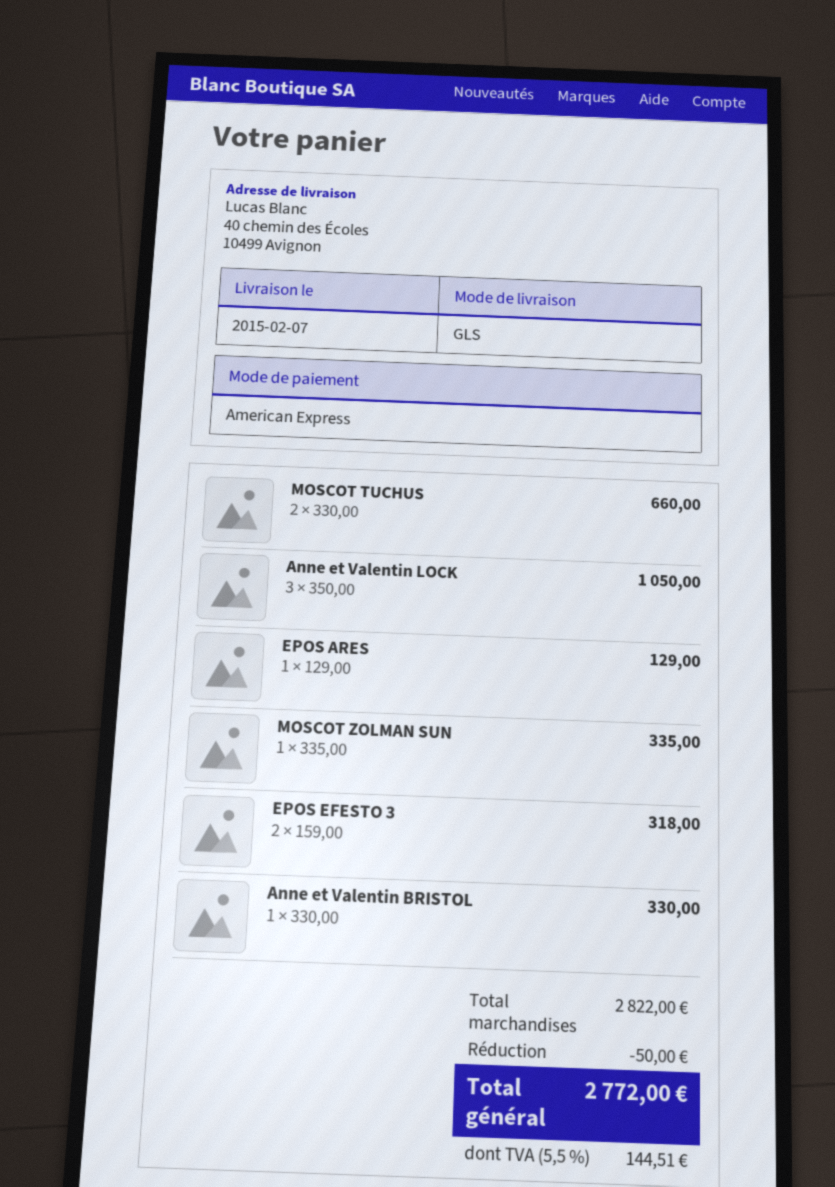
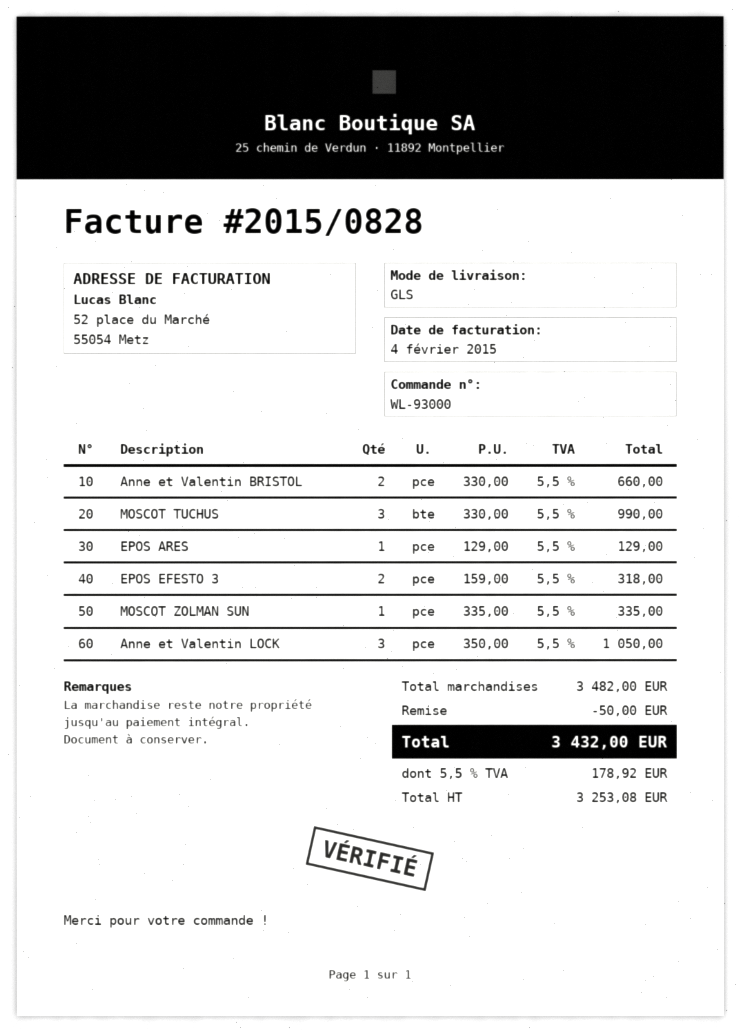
MOSCOT TUCHUS: 2 x 330.00 = 660.00 -> 3 x 330.00 = 990.00
Anne et Valentin BRISTOL: 1 x 330.00 = 330.00 -> 2 x 330.00 = 660.00
subtotal: 2822.00 -> 3482.00
tax: 5.5% = 144.51 -> 5.5% = 178.92
total: 2772.00 -> 3432.00

